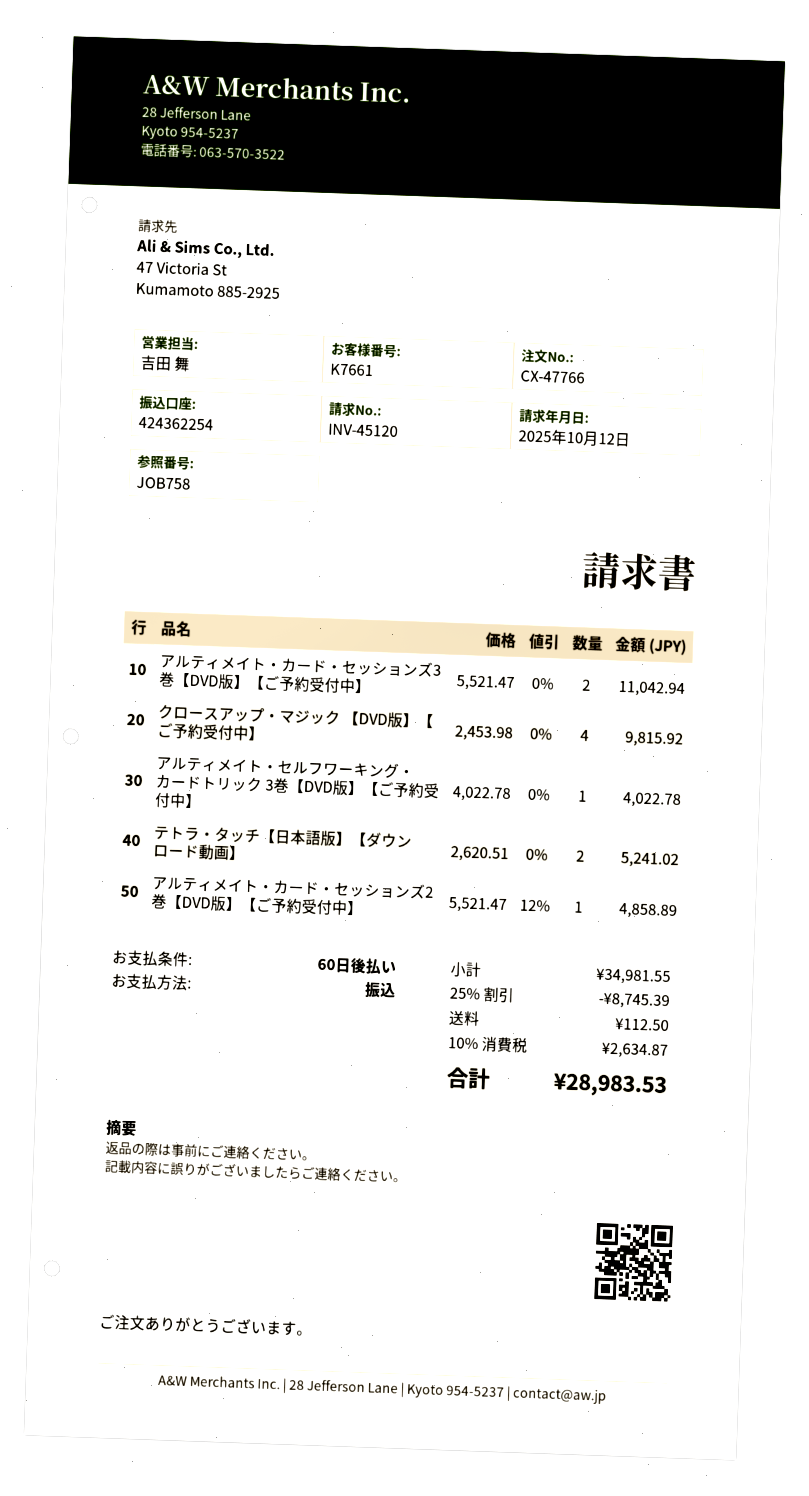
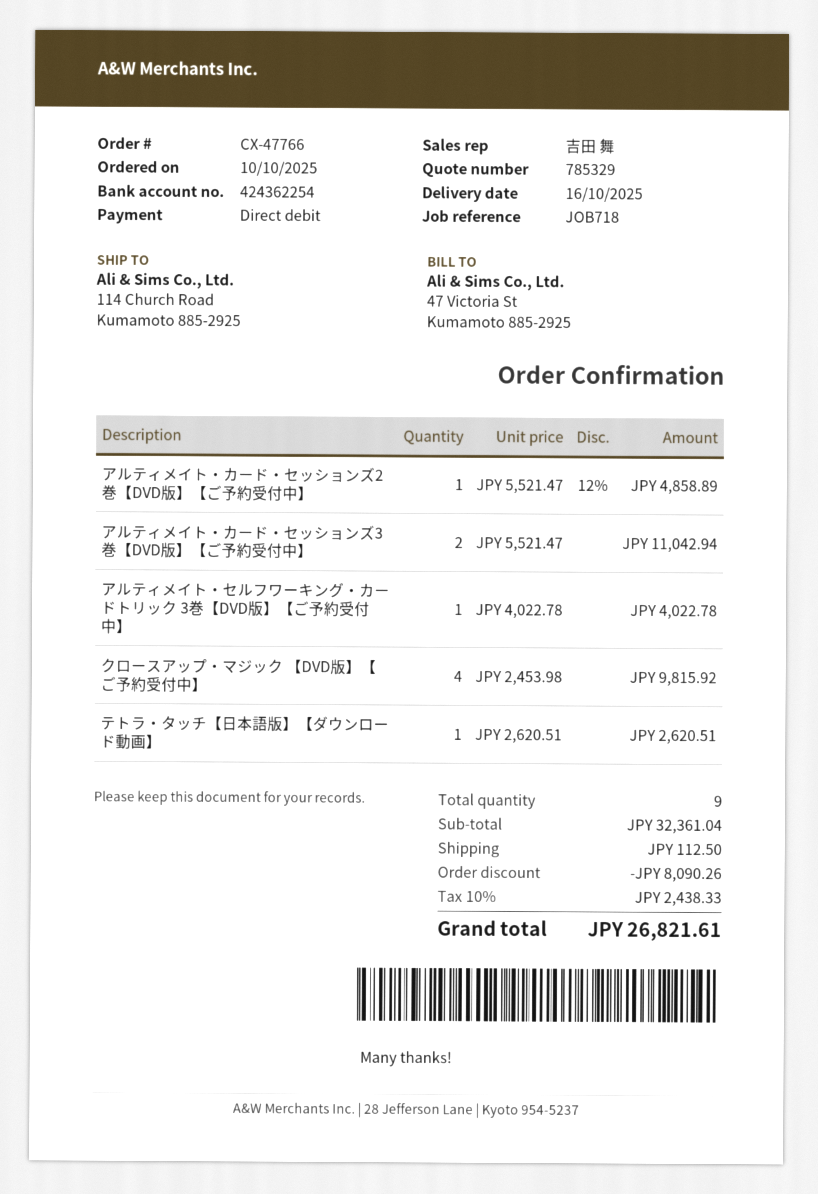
reference: JOB758 -> JOB718
payment method: bank transfer -> direct debit
テトラ・タッチ【日本語版】【ダウンロード動画】: 2 x 2620.51 = 5241.02 -> 1 x 2620.51 = 2620.51
subtotal: 34981.55 -> 32361.04
discount: 8745.39 -> 8090.26
tax: 10% = 2634.87 -> 10% = 2438.33
total: 28983.53 -> 26821.61

